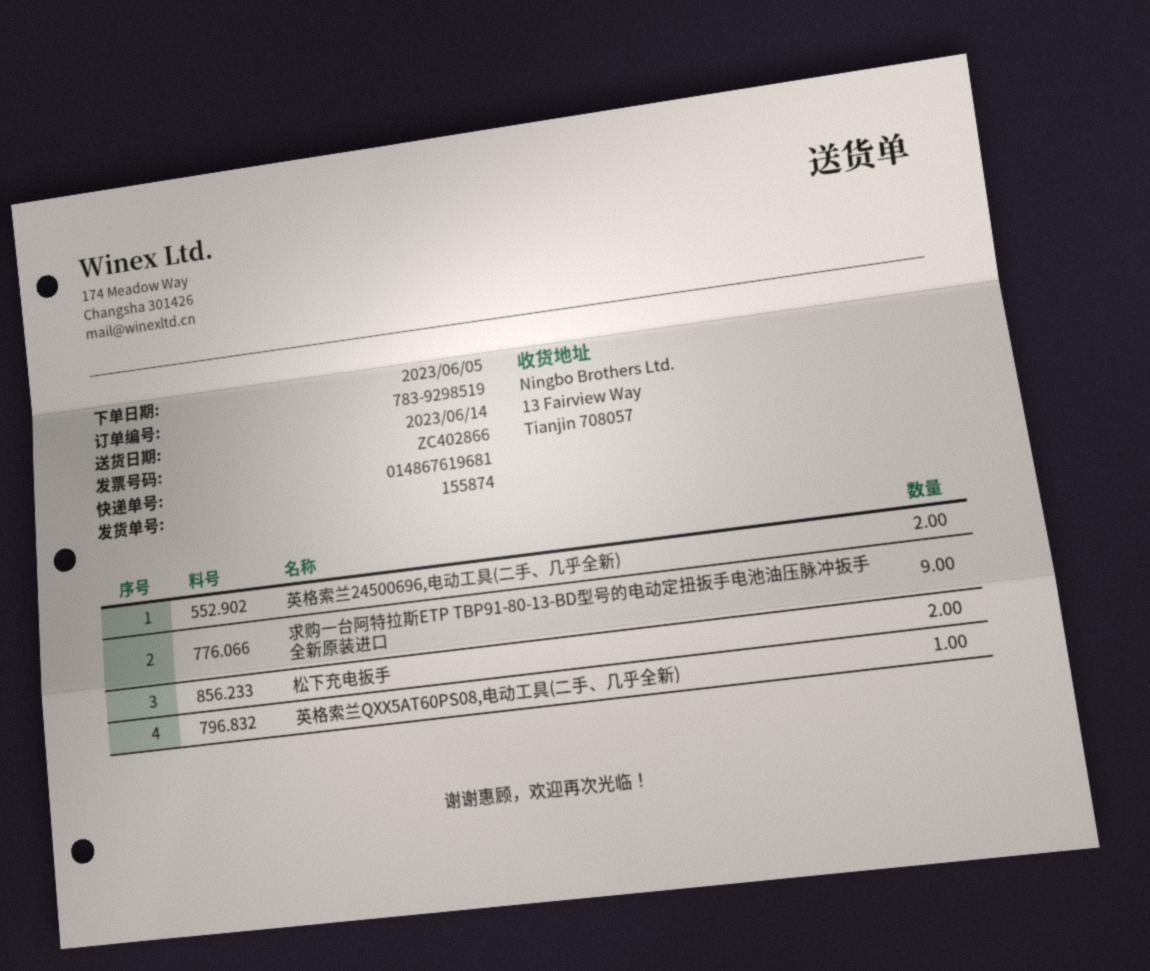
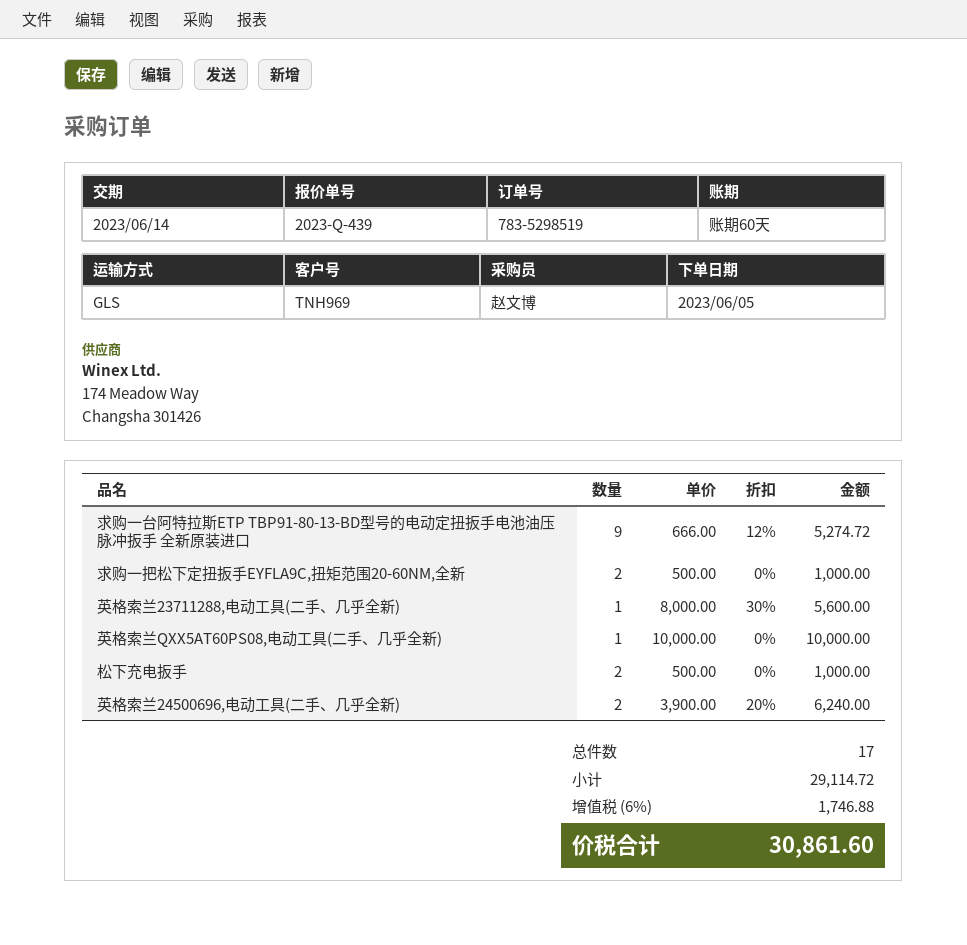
order number: 783-9298519 -> 783-5298519
求购一把松下定扭扳手EYFLA9C,扭矩范围20-60NM,全新: none -> 2
英格索兰23711288,电动工具(二手、几乎全新): none -> 1

